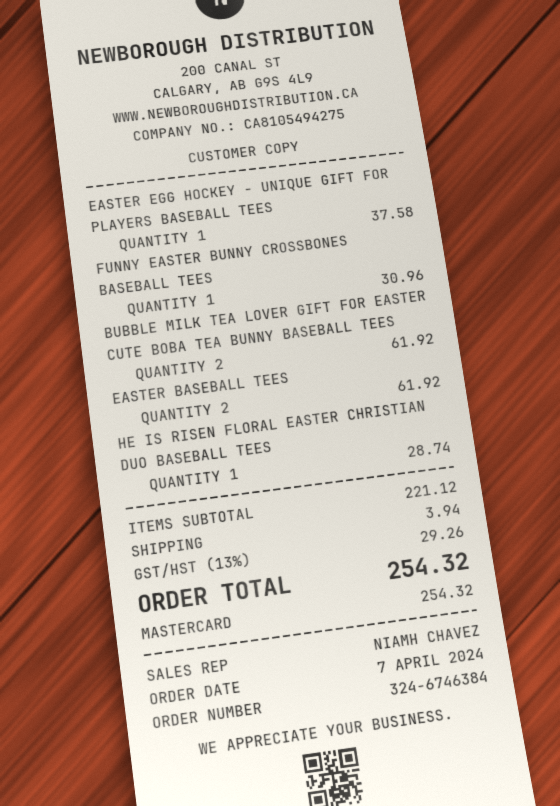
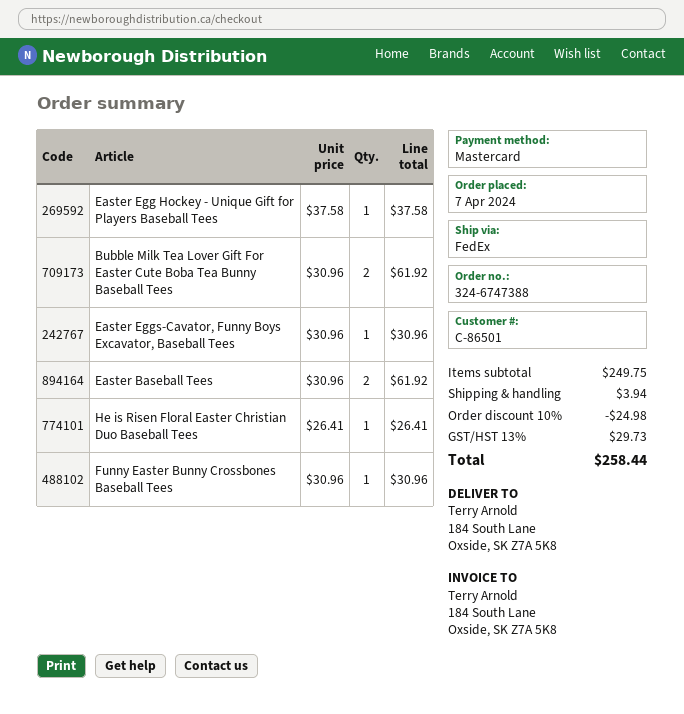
order number: 324-6746384 -> 324-6747388
HE IS RISEN FLORAL EASTER CHRISTIAN DUO BASEBALL TEES: 1 for 28.74 -> 1 for 26.41
Easter Eggs-Cavator, Funny Boys Excavator, Baseball Tees: none -> 1 for 30.96
subtotal: 221.12 -> 249.75
discount: none -> 10% = 24.98
tax: 13% = 29.26 -> 13% = 29.73
total: 254.32 -> 258.44

